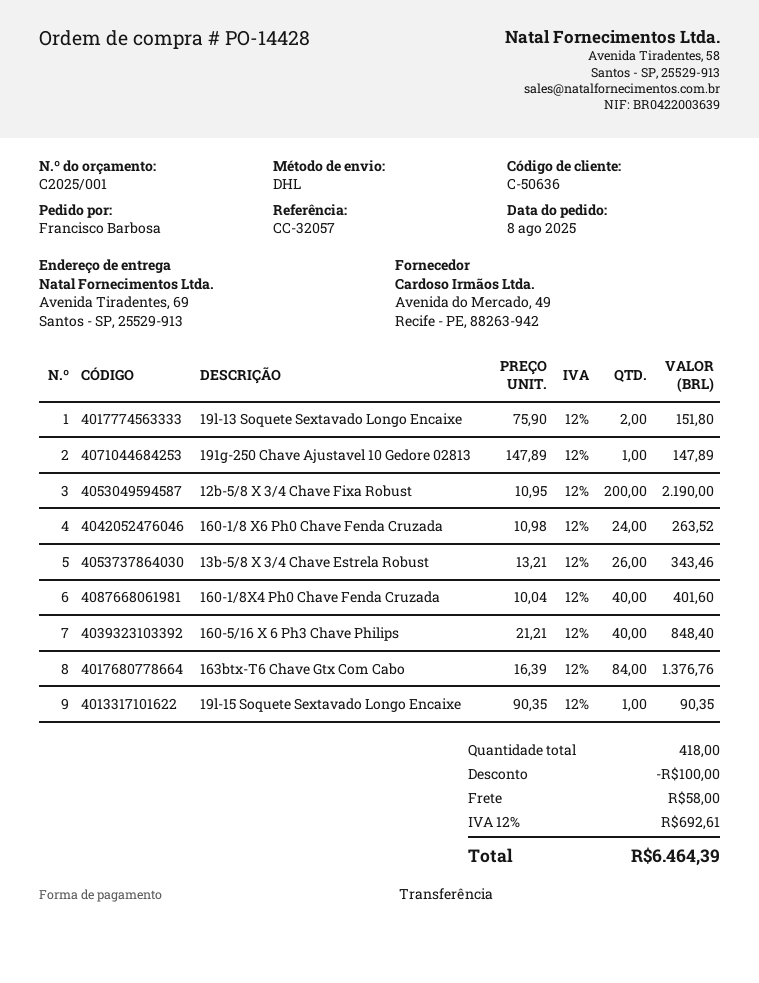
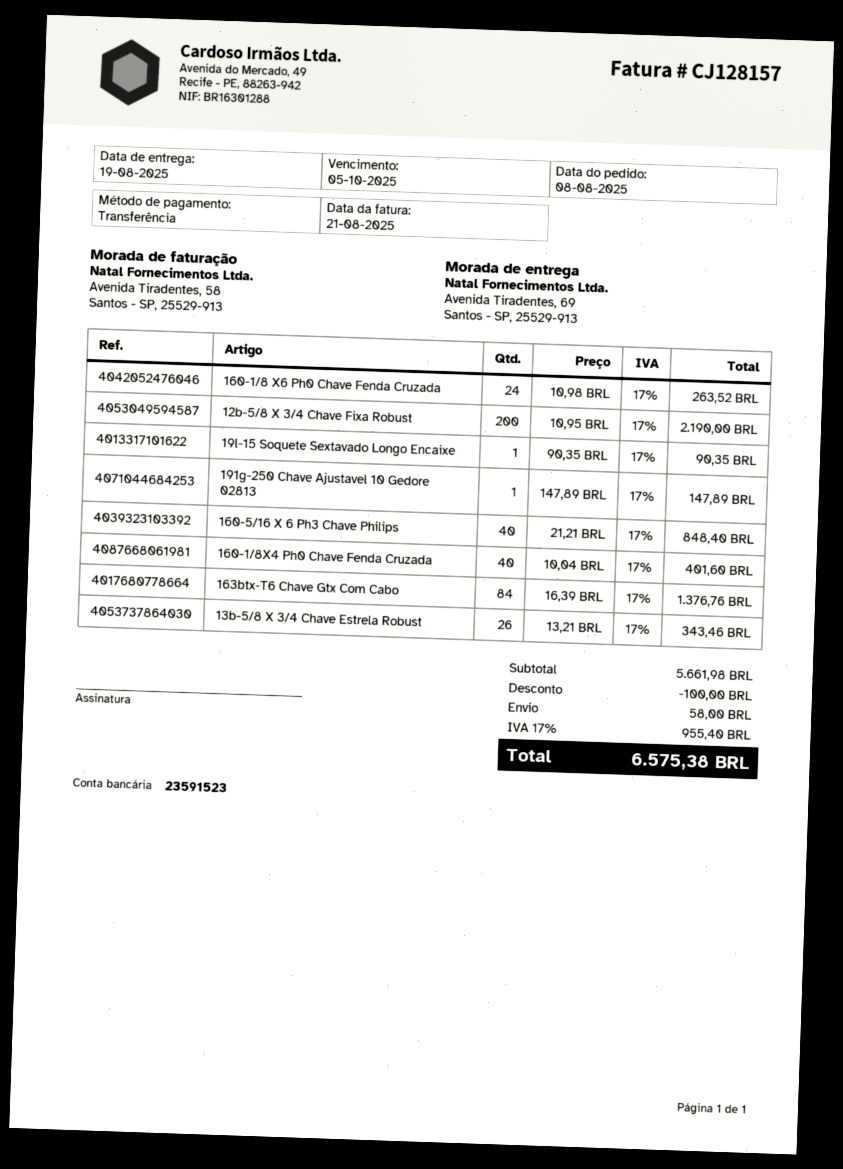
19l-13 Soquete Sextavado Longo Encaixe: 2 x 75.90 = 151.80 -> none
tax: 12% = 692.61 -> 17% = 955.40
total: 6464.39 -> 6575.38

